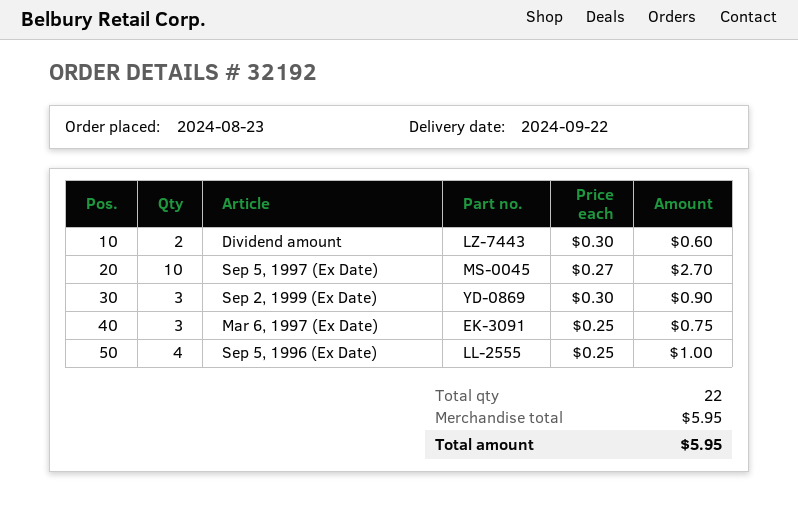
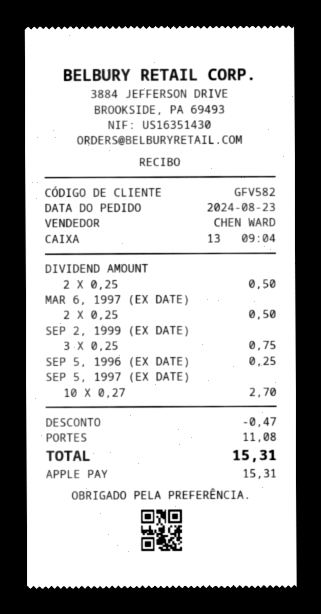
Dividend amount: 2 x 0.30 = 0.60 -> 2 x 0.25 = 0.50
Sep 2, 1999 (Ex Date): 3 x 0.30 = 0.90 -> 3 x 0.25 = 0.75
Mar 6, 1997 (Ex Date): 3 x 0.25 = 0.75 -> 2 x 0.25 = 0.50
Sep 5, 1996 (Ex Date): 4 x 0.25 = 1.00 -> 1 x 0.25 = 0.25
discount: none -> 0.47
shipping: none -> 11.08
total: 5.95 -> 15.31

